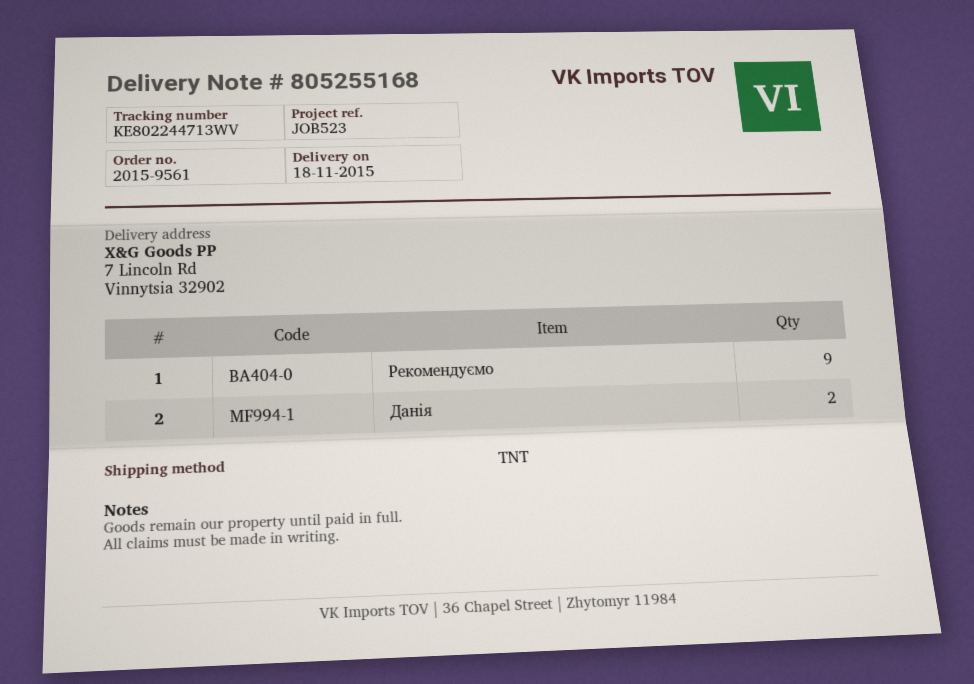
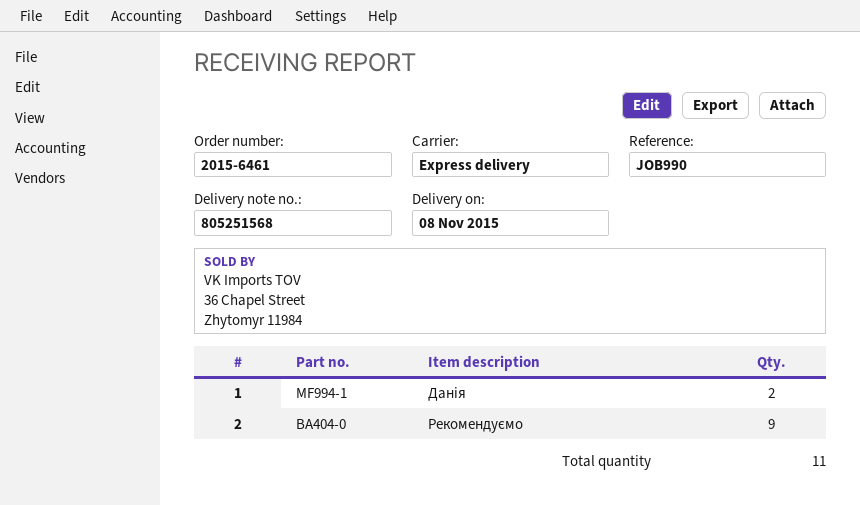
order number: 2015-9561 -> 2015-6461
delivery note number: 805255168 -> 805251568
delivery date: 2015-11-18 -> 2015-11-08
reference: JOB523 -> JOB990
shipping method: TNT -> express

